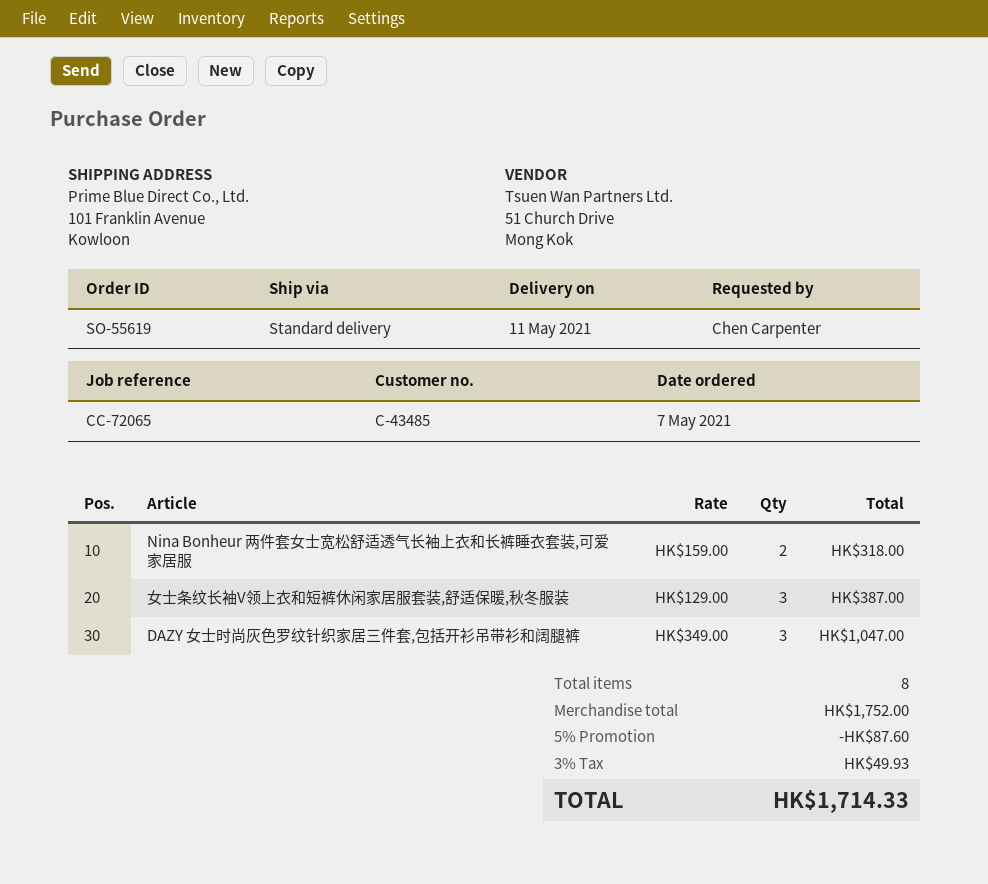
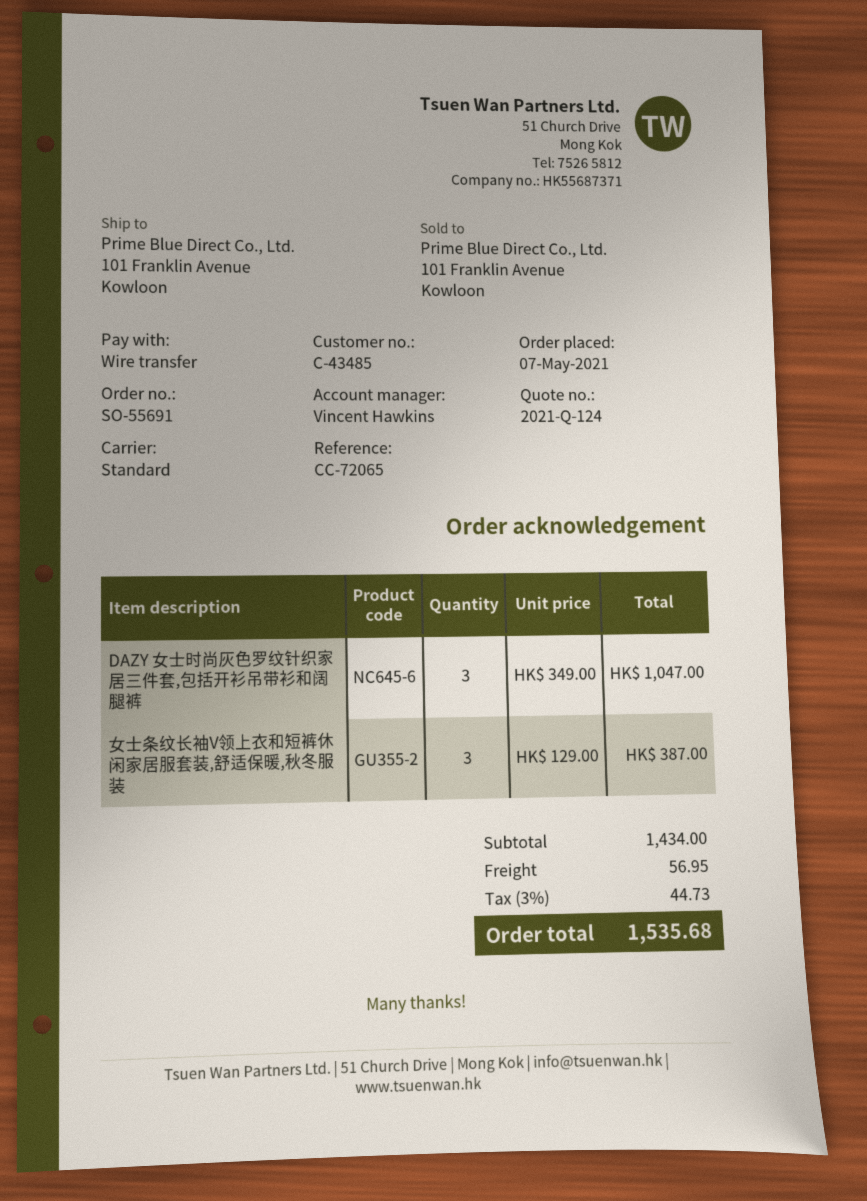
order number: SO-55619 -> SO-55691
Nina Bonheur 两件套女士宽松舒适透气长袖上衣和长裤睡衣套装,可爱家居服: 2 x 159.00 = 318.00 -> none
subtotal: 1752.00 -> 1434.00
discount: 5% = 87.60 -> none
shipping: none -> 56.95
tax: 3% = 49.93 -> 3% = 44.73
total: 1714.33 -> 1535.68

